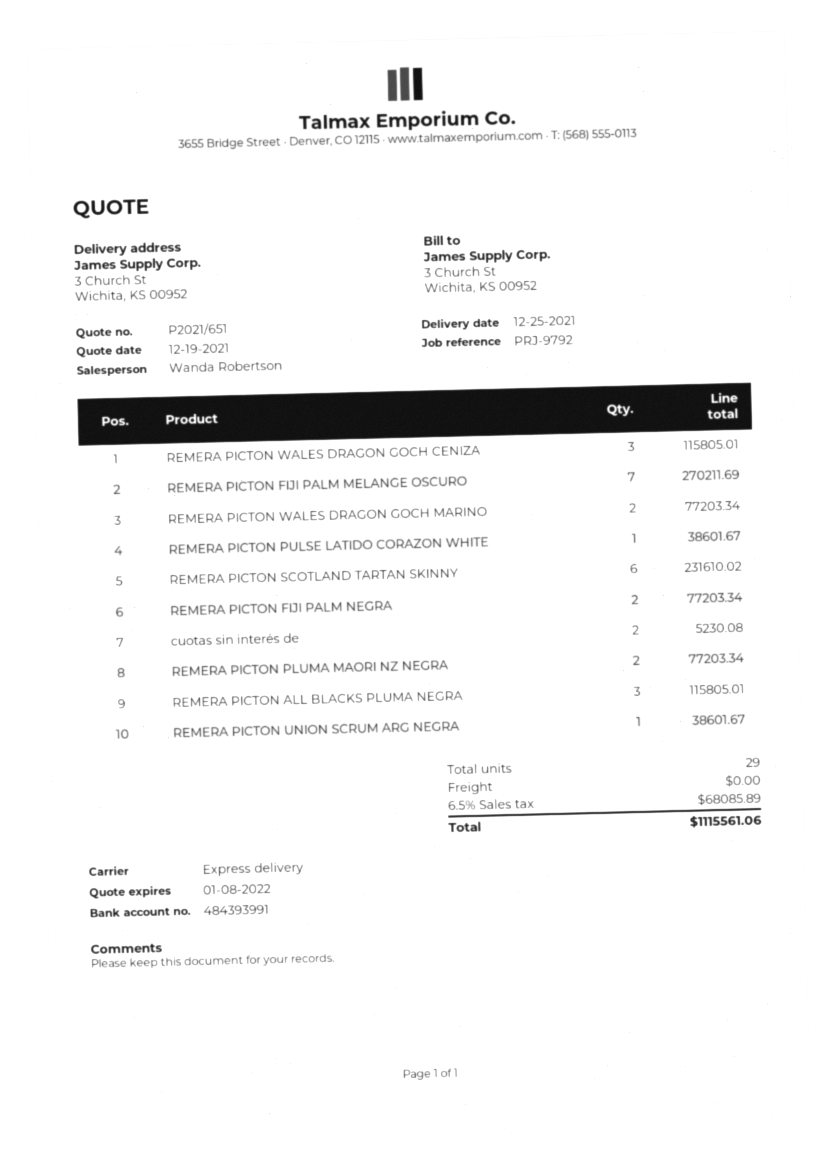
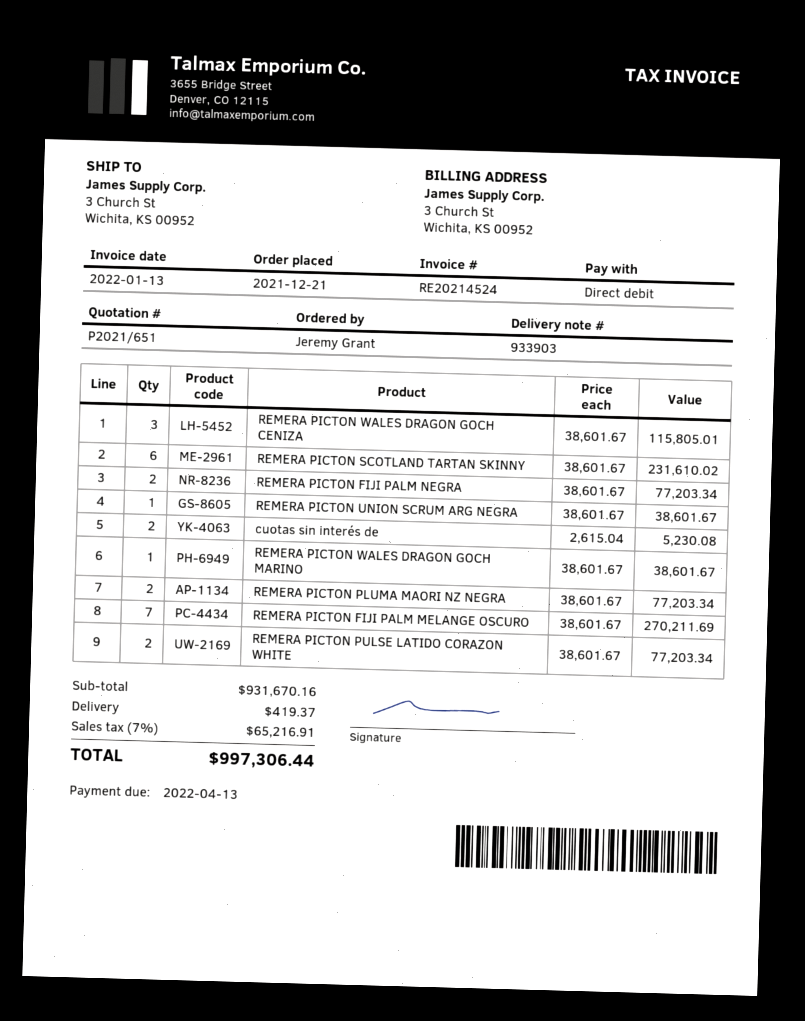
REMERA PICTON WALES DRAGON GOCH MARINO: 2 for 77203.34 -> 1 for 38601.67
REMERA PICTON PULSE LATIDO CORAZON WHITE: 1 for 38601.67 -> 2 for 77203.34
REMERA PICTON ALL BLACKS PLUMA NEGRA: 3 for 115805.01 -> none
shipping: 0.00 -> 419.37
tax: 6.5% = 68085.89 -> 7% = 65216.91
total: 1115561.06 -> 997306.44

